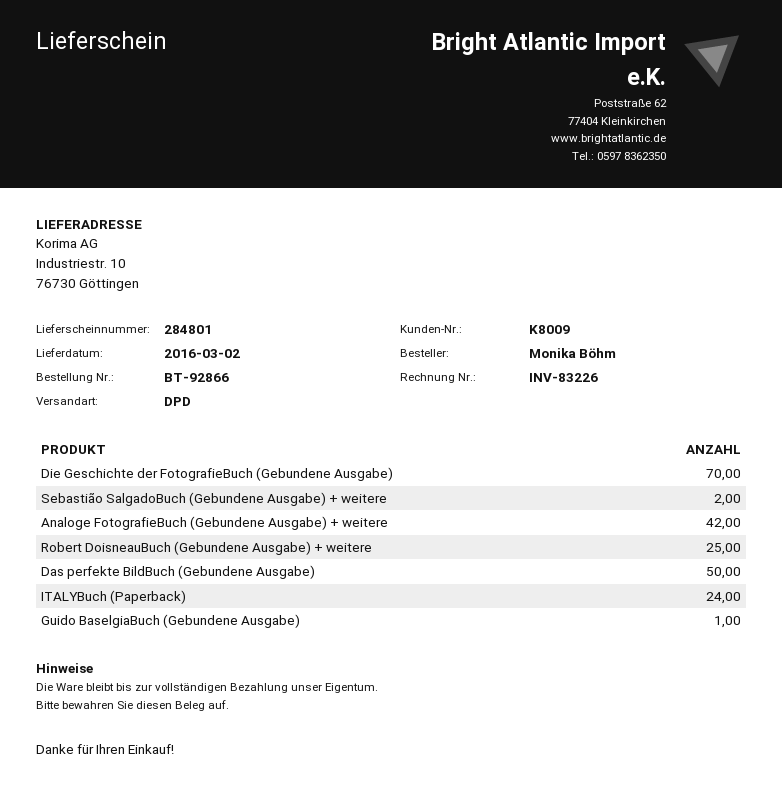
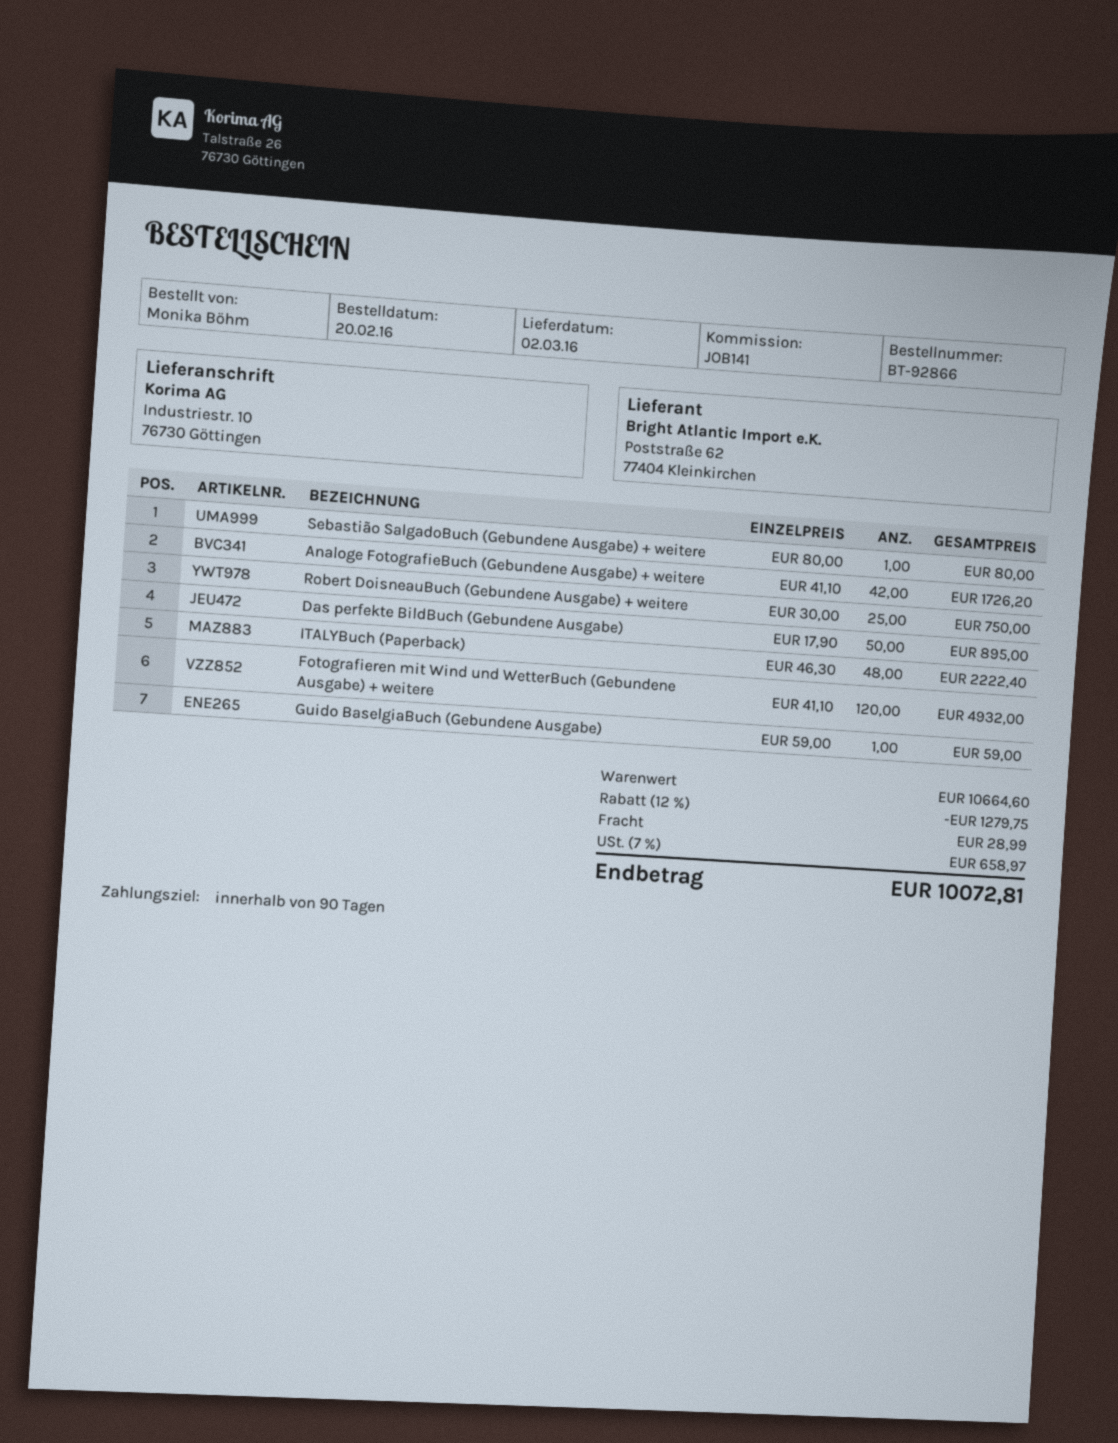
Die Geschichte der FotografieBuch (Gebundene Ausgabe): 70 -> none
Sebastião SalgadoBuch (Gebundene Ausgabe) + weitere: 2 -> 1
ITALYBuch (Paperback): 24 -> 48
Fotografieren mit Wind und WetterBuch (Gebundene Ausgabe) + weitere: none -> 120

